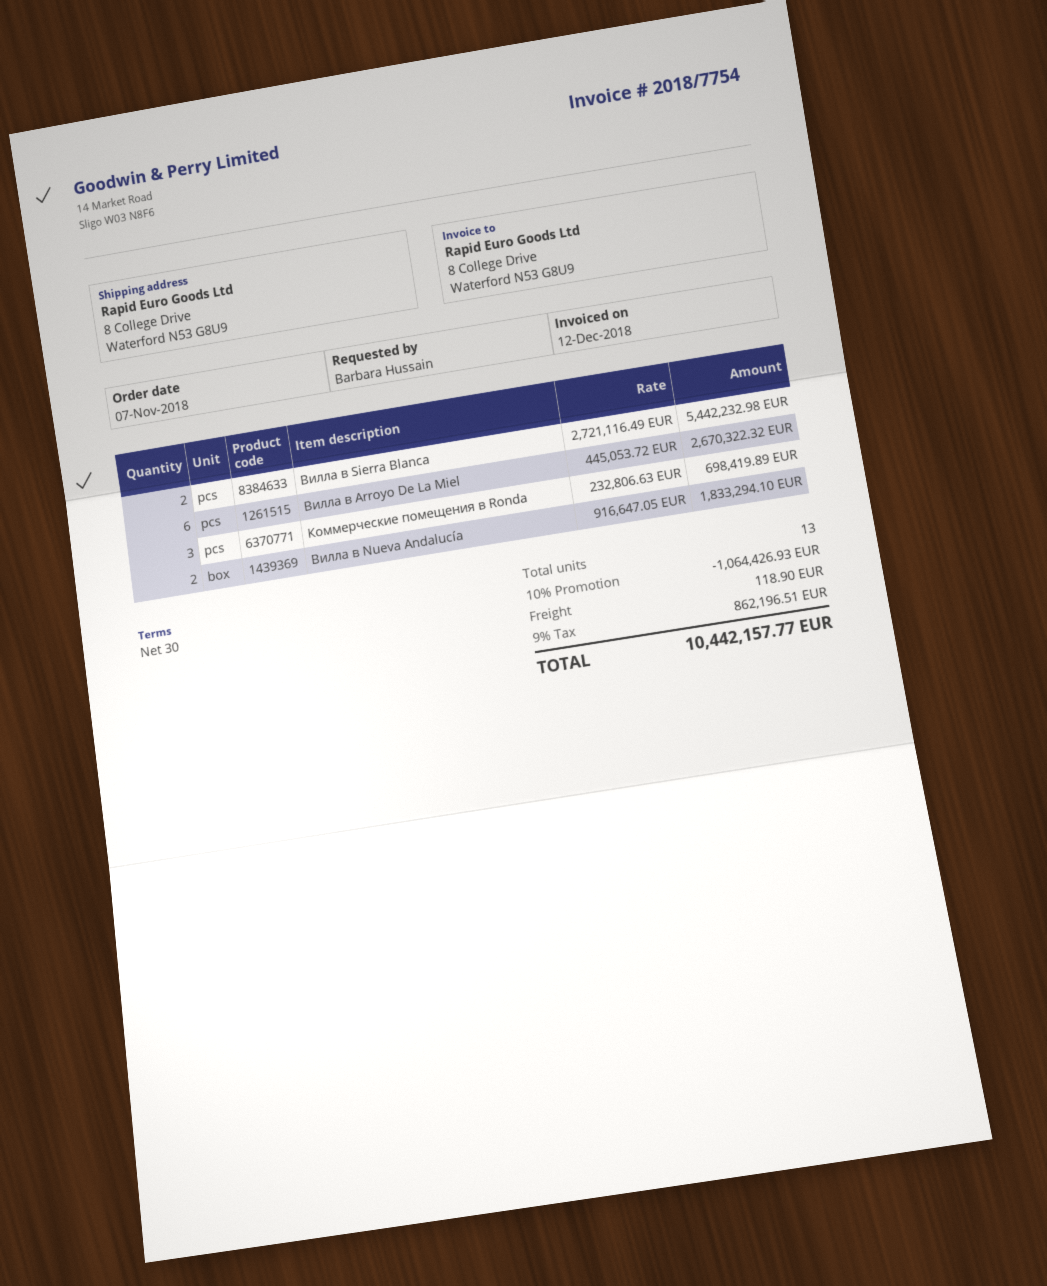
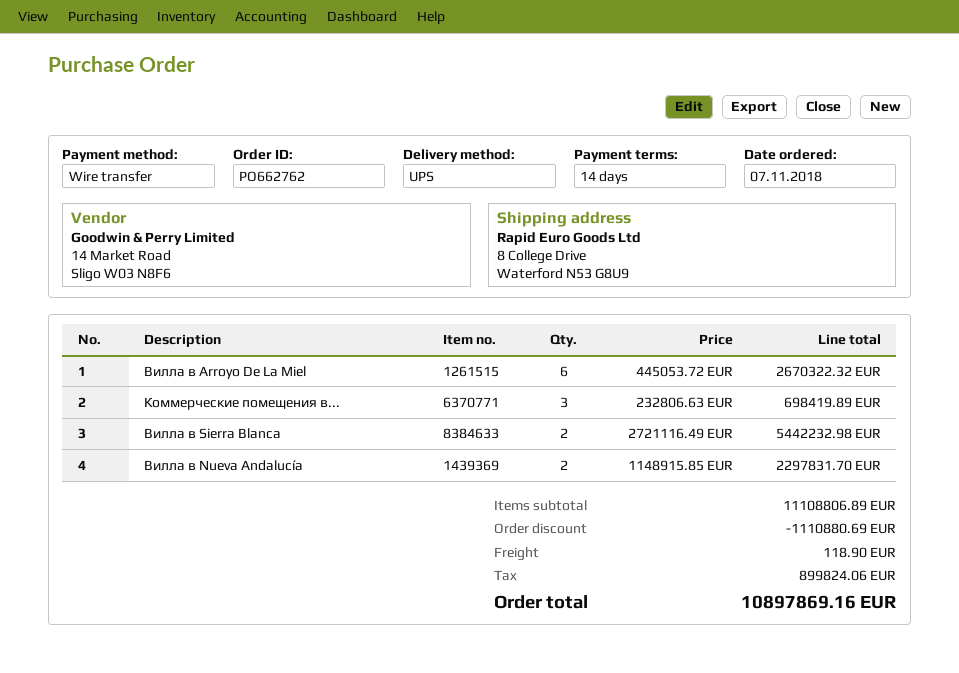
payment terms: 30 days -> 14 days
Вилла в Nueva Andalucía: 2 x 916647.05 = 1833294.10 -> 2 x 1148915.85 = 2297831.70
discount: 1064426.93 -> 1110880.69
tax: 862196.51 -> 899824.06
total: 10442157.77 -> 10897869.16

